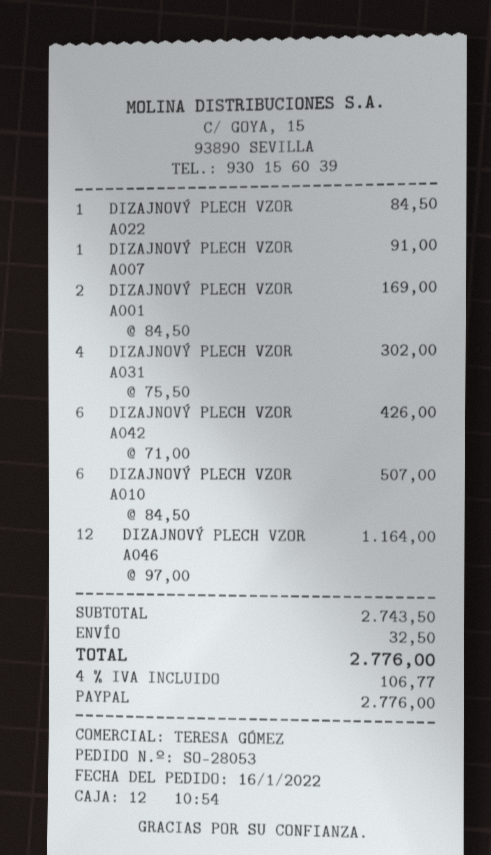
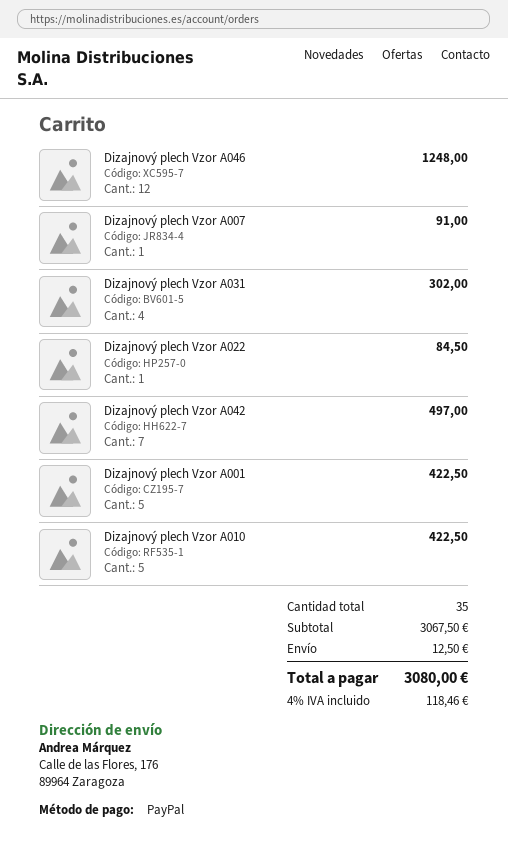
DIZAJNOVÝ PLECH VZOR A001: 2 for 169.00 -> 5 for 422.50
DIZAJNOVÝ PLECH VZOR A042: 6 for 426.00 -> 7 for 497.00
DIZAJNOVÝ PLECH VZOR A010: 6 for 507.00 -> 5 for 422.50
DIZAJNOVÝ PLECH VZOR A046: 12 for 1164.00 -> 12 for 1248.00
subtotal: 2743.50 -> 3067.50
shipping: 32.50 -> 12.50
tax: 4% = 106.77 -> 4% = 118.46
total: 2776.00 -> 3080.00

